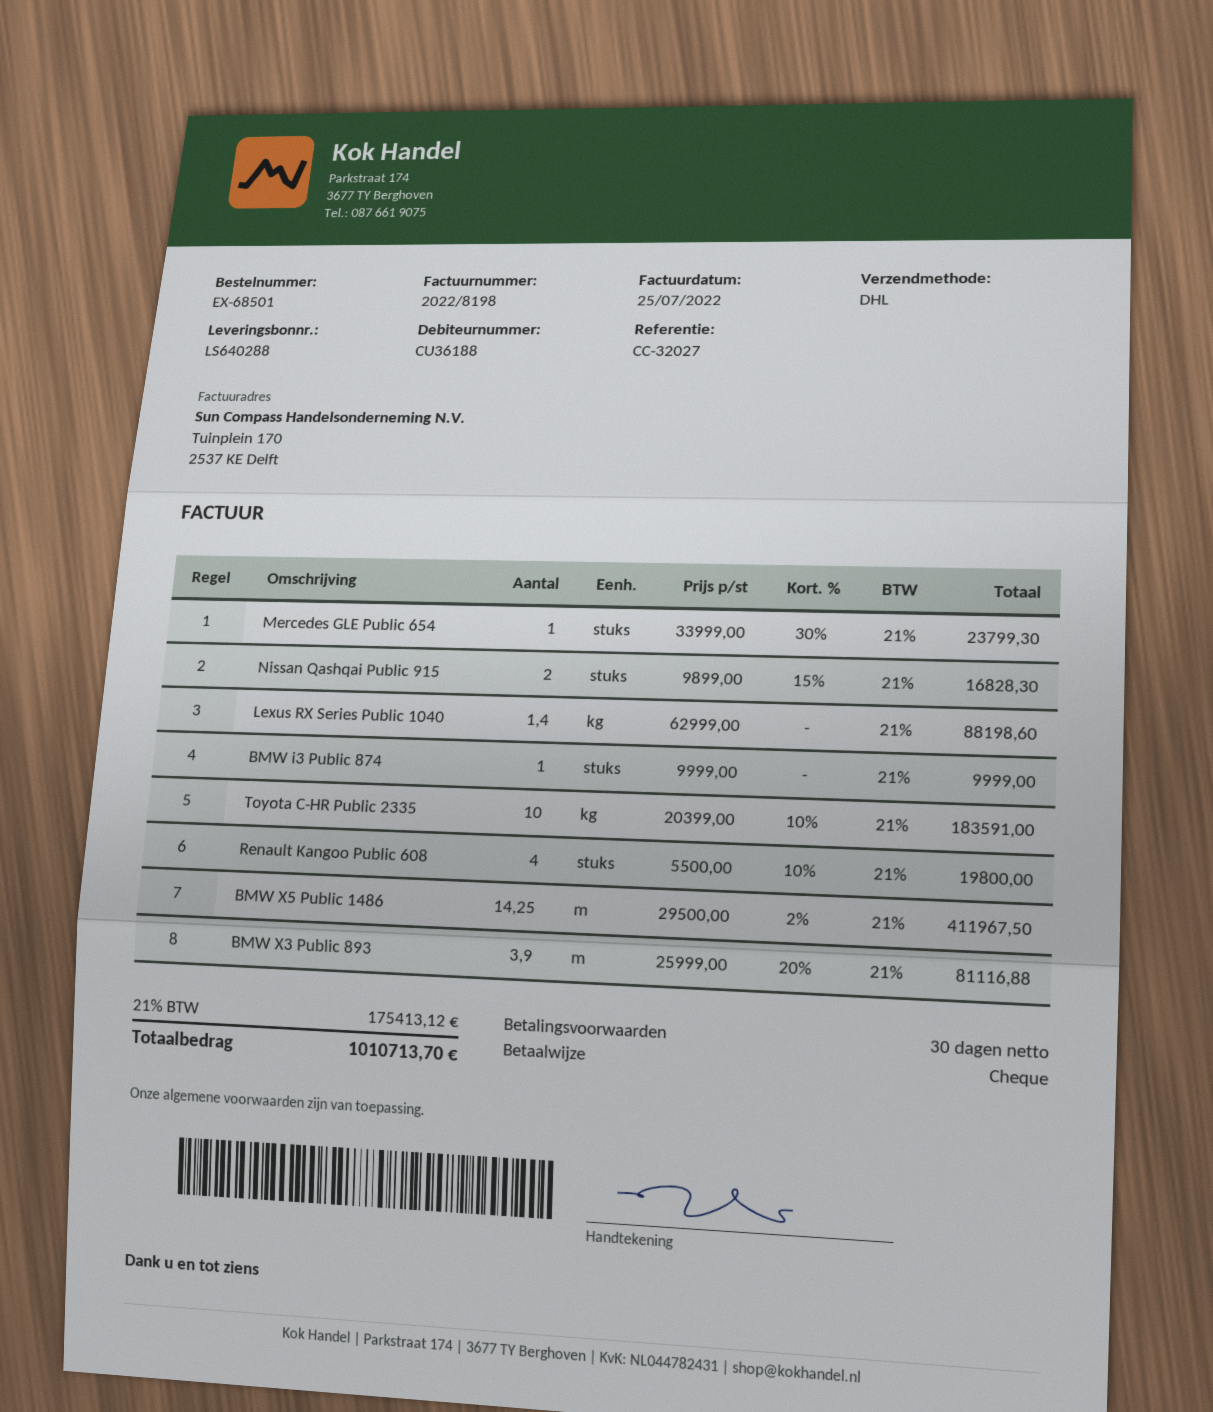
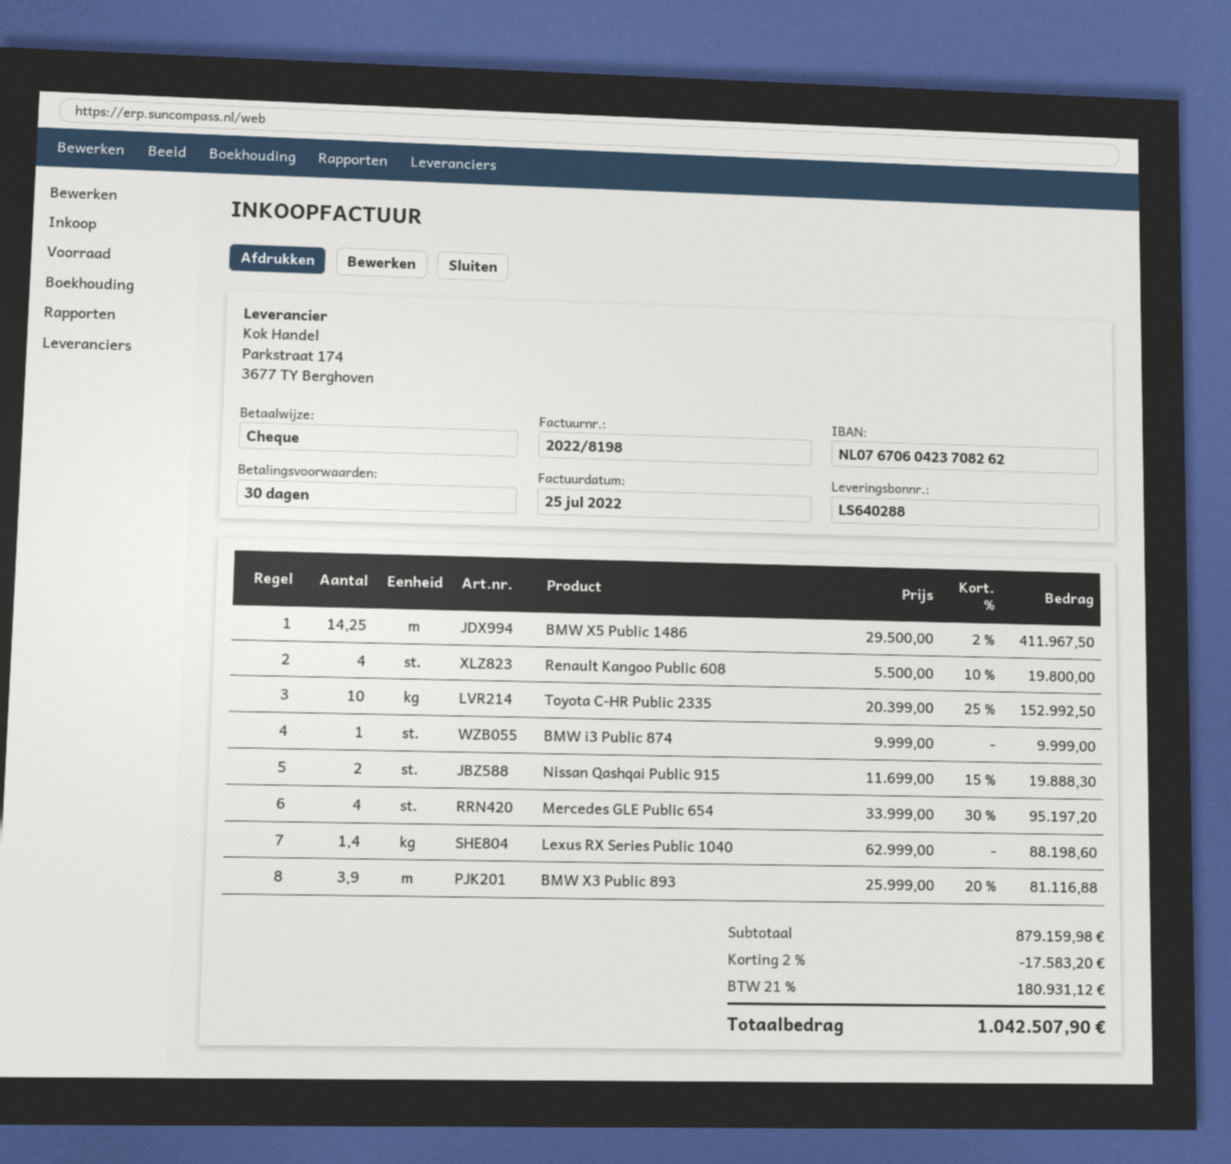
Mercedes GLE Public 654: 1 x 33999.00 - 30% = 23799.30 -> 4 x 33999.00 - 30% = 95197.20
Nissan Qashqai Public 915: 2 x 9899.00 - 15% = 16828.30 -> 2 x 11699.00 - 15% = 19888.30
Toyota C-HR Public 2335: 10 x 20399.00 - 10% = 183591.00 -> 10 x 20399.00 - 25% = 152992.50
discount: none -> 2% = 17583.20
tax: 21% = 175413.12 -> 21% = 180931.12
total: 1010713.70 -> 1042507.90

